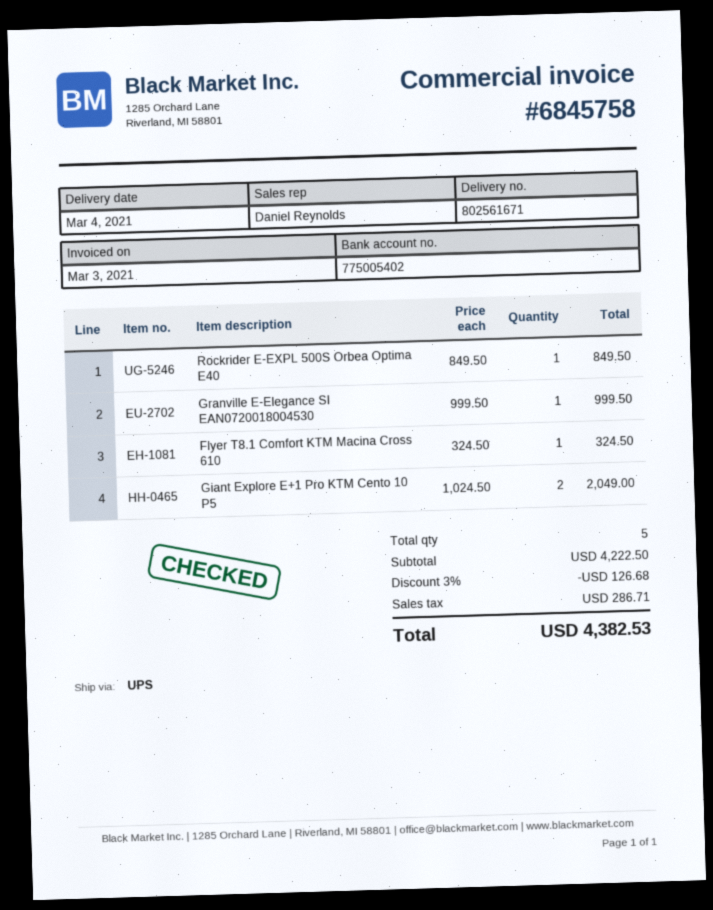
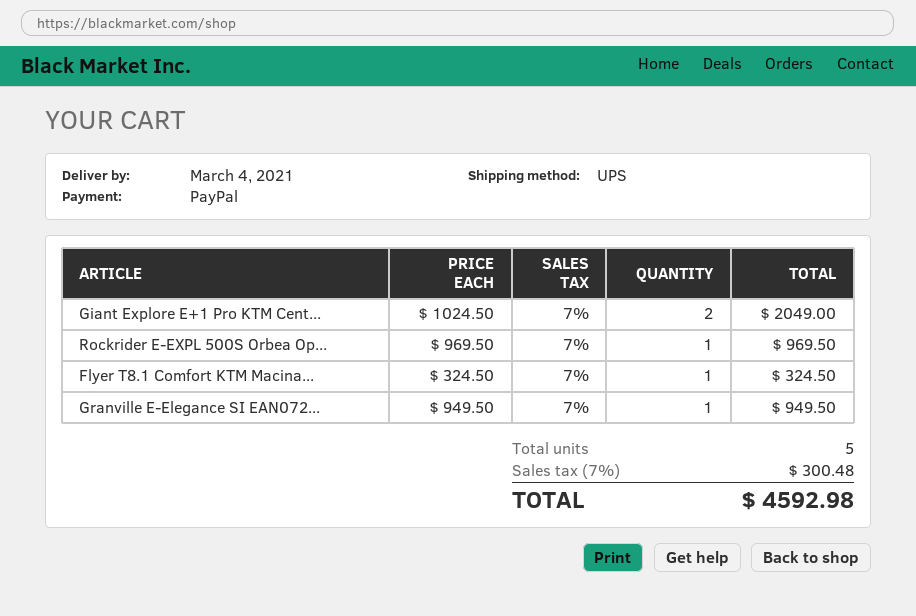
Rockrider E-EXPL 500S Orbea Optima E40: 1 x 849.50 = 849.50 -> 1 x 969.50 = 969.50
Granville E-Elegance SI EAN0720018004530: 1 x 999.50 = 999.50 -> 1 x 949.50 = 949.50
discount: 3% = 126.68 -> none
tax: 286.71 -> 300.48
total: 4382.53 -> 4592.98

